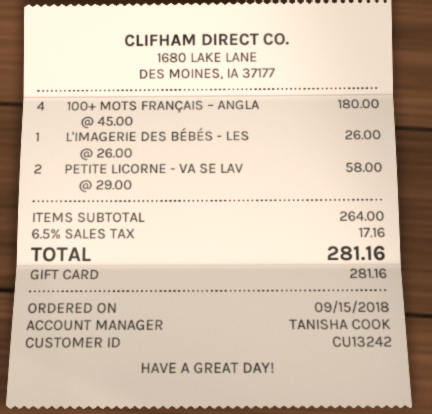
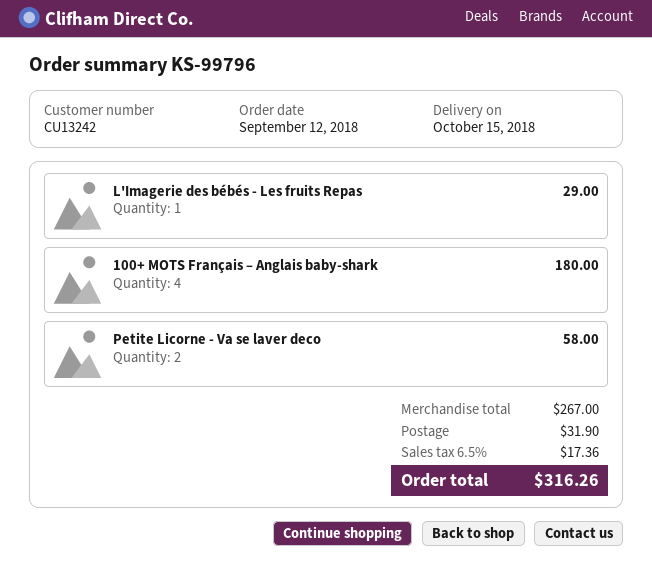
order date: 2018-09-15 -> 2018-09-12
L'IMAGERIE DES BÉBÉS - LES: 1 for 26.00 -> 1 for 29.00
subtotal: 264.00 -> 267.00
shipping: none -> 31.90
tax: 6.5% = 17.16 -> 6.5% = 17.36
total: 281.16 -> 316.26

